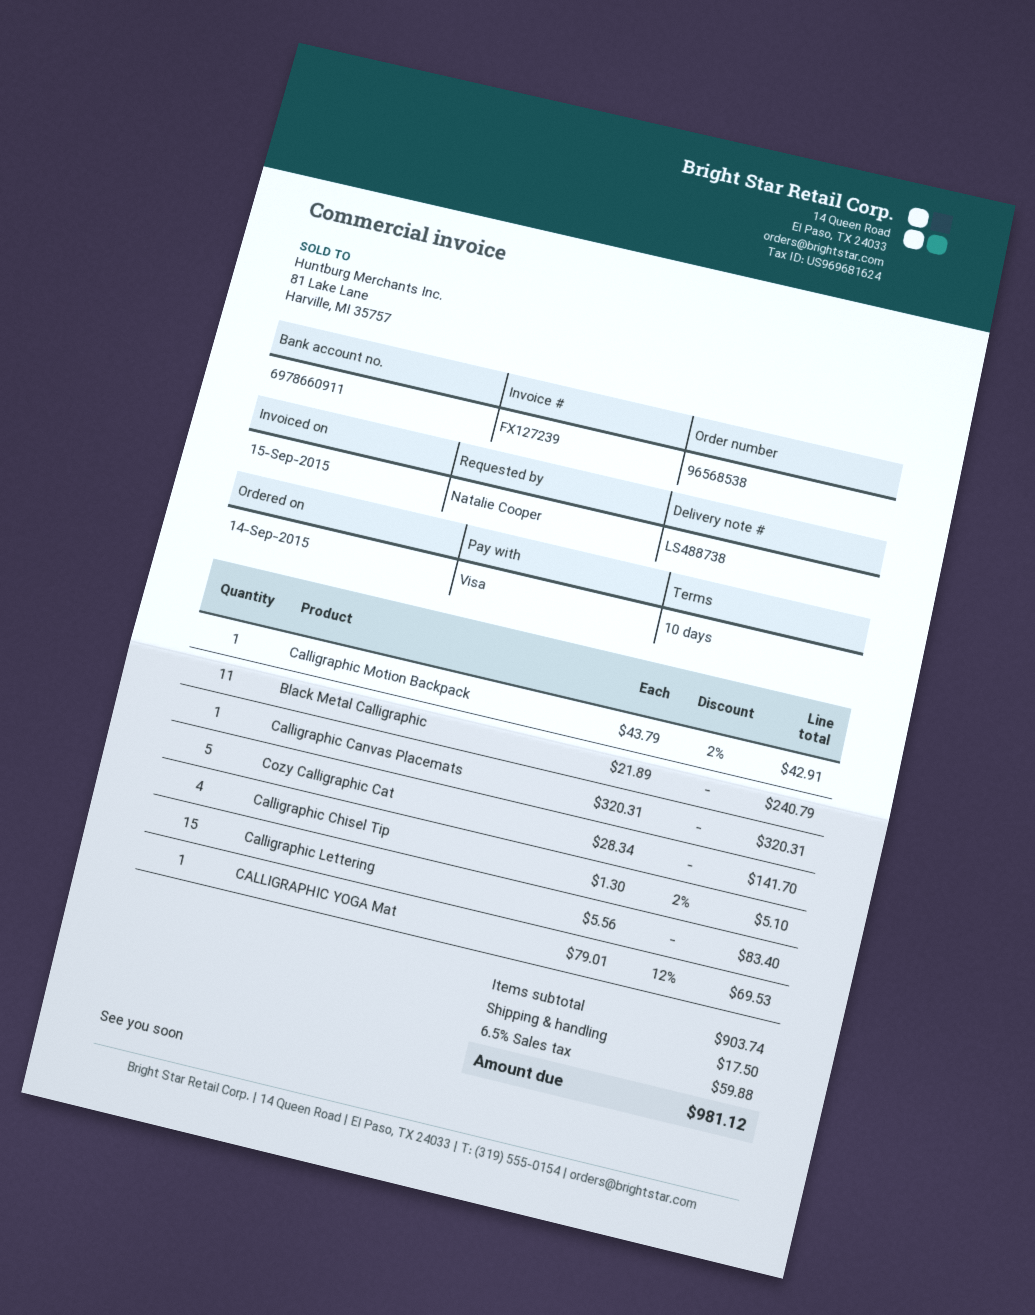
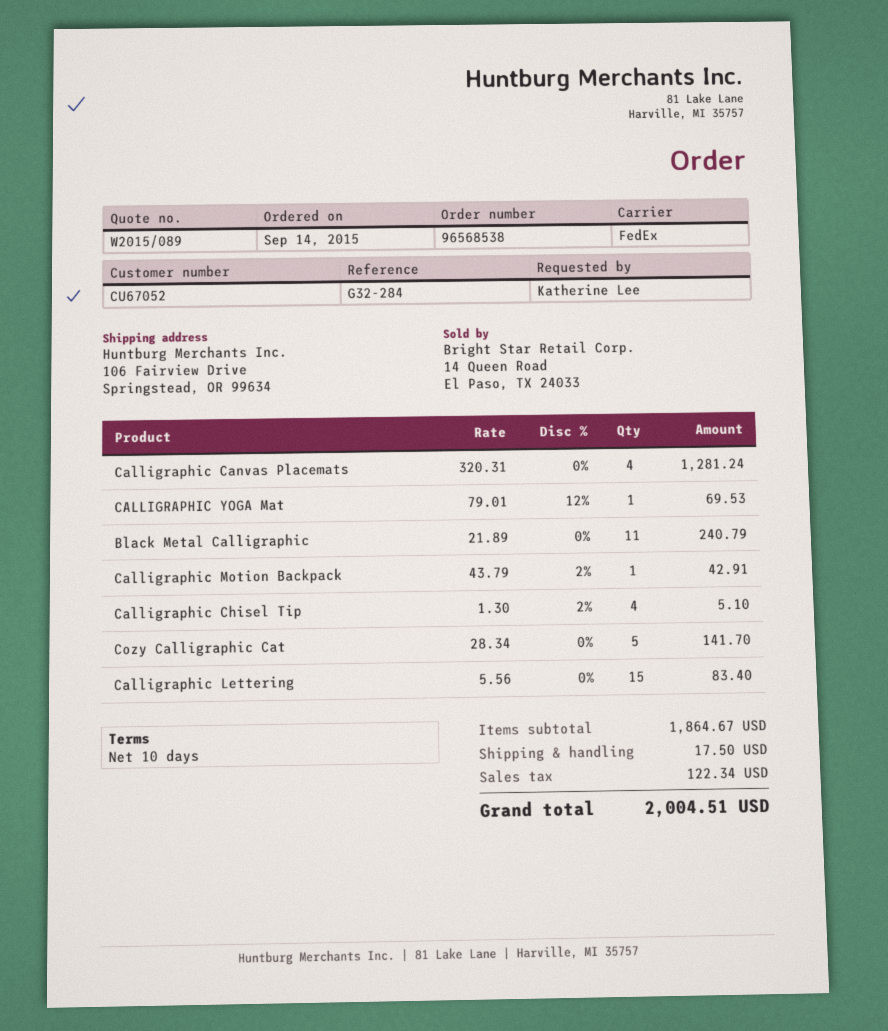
ordered by: Natalie Cooper -> Katherine Lee
Calligraphic Canvas Placemats: 1 x 320.31 = 320.31 -> 4 x 320.31 = 1281.24
subtotal: 903.74 -> 1864.67
tax: 59.88 -> 122.34
total: 981.12 -> 2004.51

